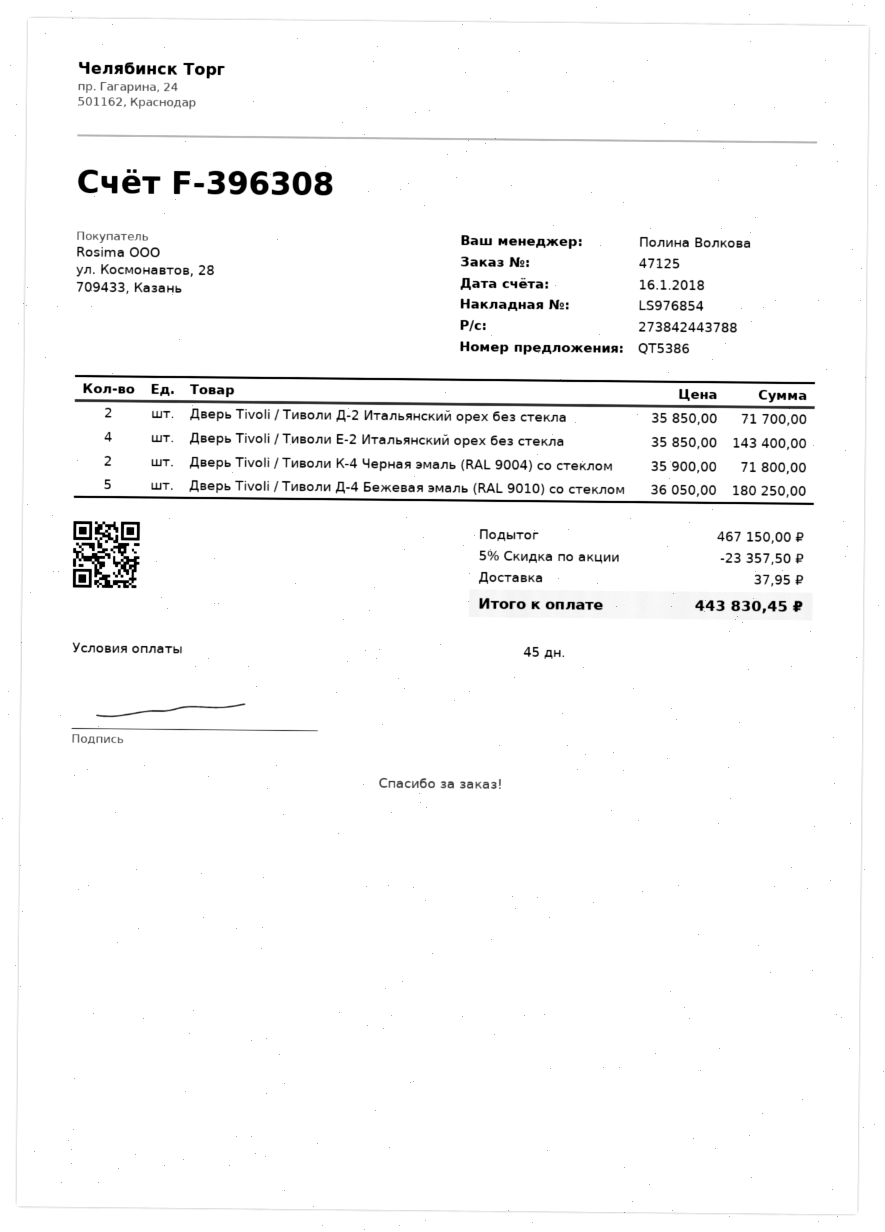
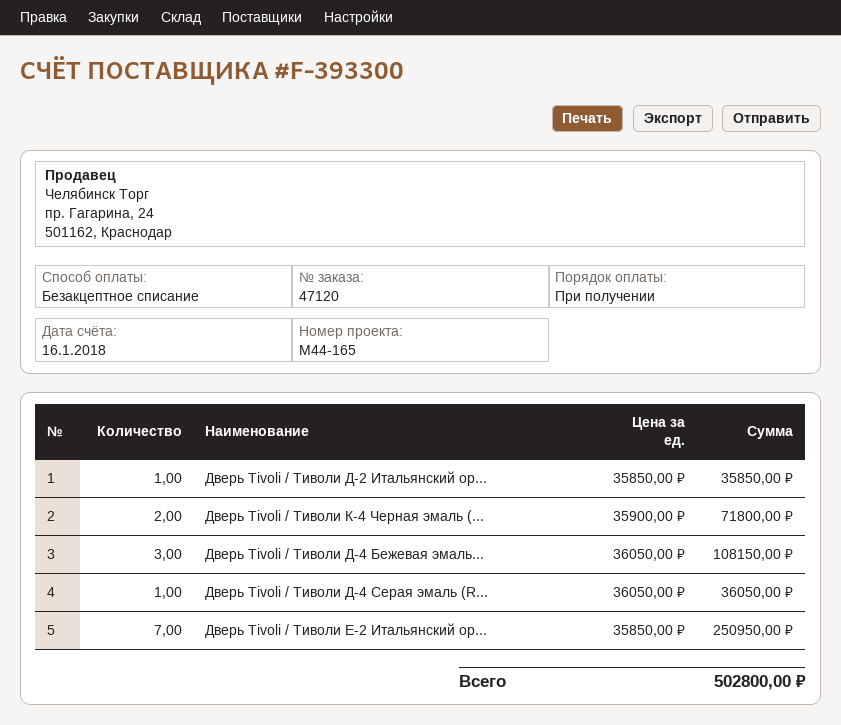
order number: 47125 -> 47120
invoice number: F-396308 -> F-393300
payment terms: 45 days -> on receipt
Дверь Tivoli / Тиволи Д-2 Итальянский орех без стекла: 2 x 35850.00 = 71700.00 -> 1 x 35850.00 = 35850.00
Дверь Tivoli / Тиволи Е-2 Итальянский орех без стекла: 4 x 35850.00 = 143400.00 -> 7 x 35850.00 = 250950.00
Дверь Tivoli / Тиволи Д-4 Бежевая эмаль (RAL 9010) со стеклом: 5 x 36050.00 = 180250.00 -> 3 x 36050.00 = 108150.00
Дверь Tivoli / Тиволи Д-4 Серая эмаль (R...: none -> 1 x 36050.00 = 36050.00
discount: 5% = 23357.50 -> none
shipping: 37.95 -> none
total: 443830.45 -> 502800.00

